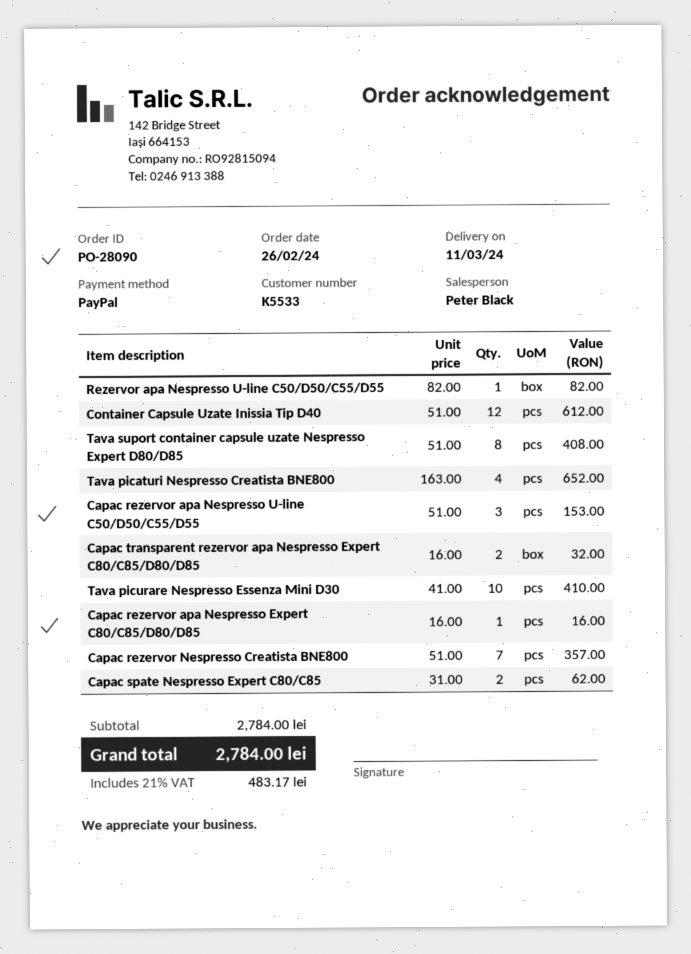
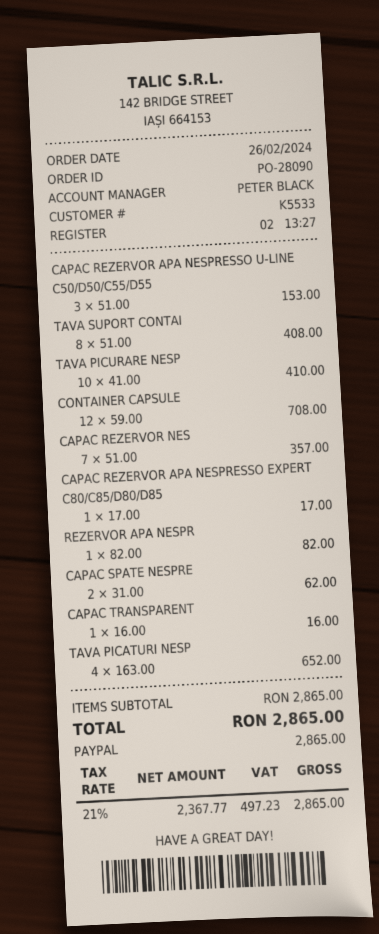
Container Capsule Uzate Inissia Tip D40: 12 x 51.00 = 612.00 -> 12 x 59.00 = 708.00
Capac transparent rezervor apa Nespresso Expert C80/C85/D80/D85: 2 x 16.00 = 32.00 -> 1 x 16.00 = 16.00
Capac rezervor apa Nespresso Expert C80/C85/D80/D85: 1 x 16.00 = 16.00 -> 1 x 17.00 = 17.00
subtotal: 2784.00 -> 2865.00
tax: 21% = 483.17 -> 21% = 497.23
total: 2784.00 -> 2865.00

